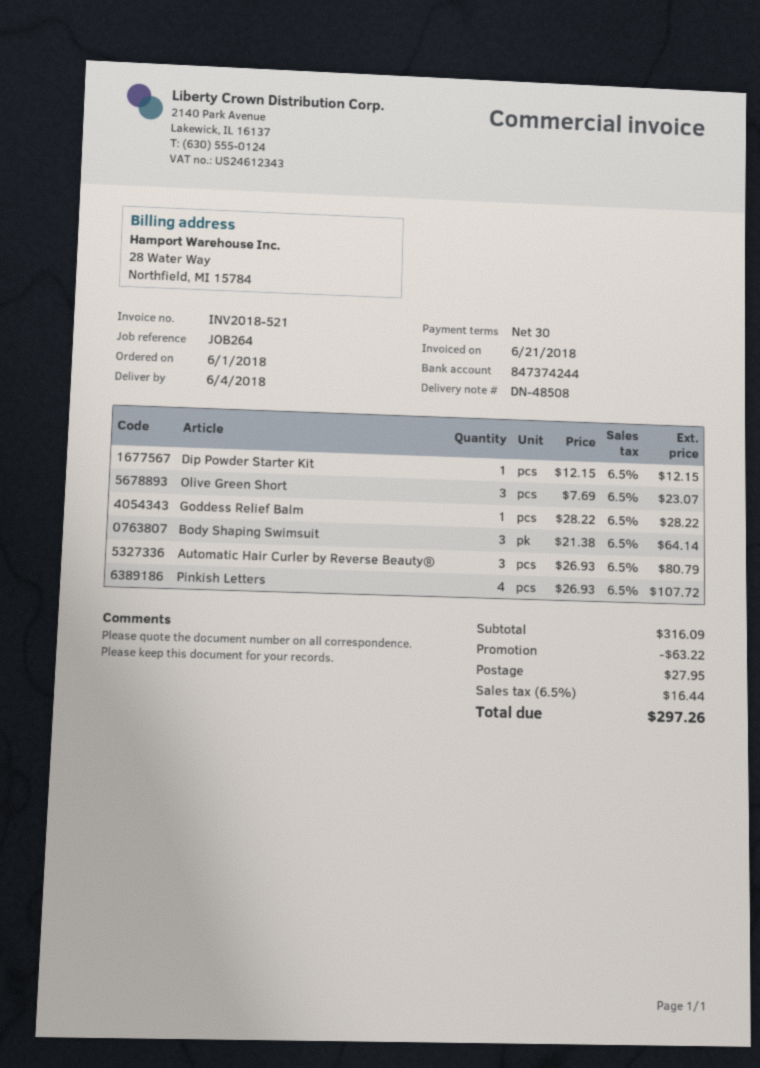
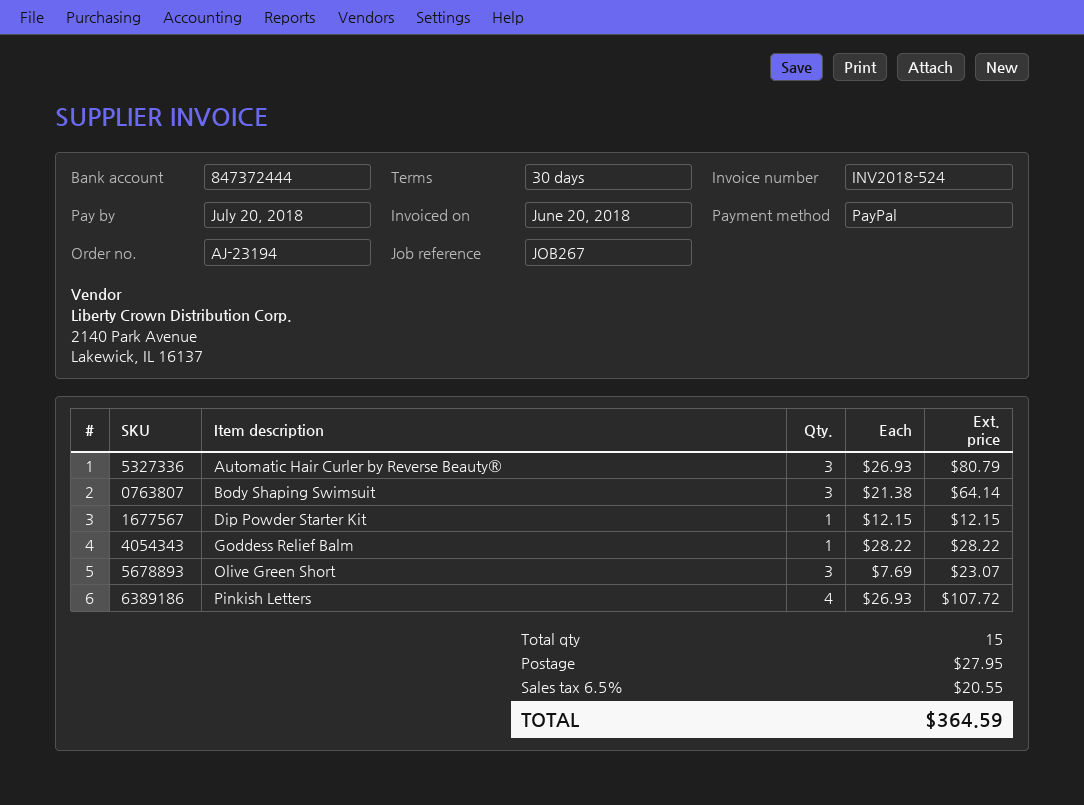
invoice number: INV2018-521 -> INV2018-524
invoice date: 2018-06-21 -> 2018-06-20
reference: JOB264 -> JOB267
bank account: 847374244 -> 847372444
discount: 63.22 -> none
tax: 6.5% = 16.44 -> 6.5% = 20.55
total: 297.26 -> 364.59

